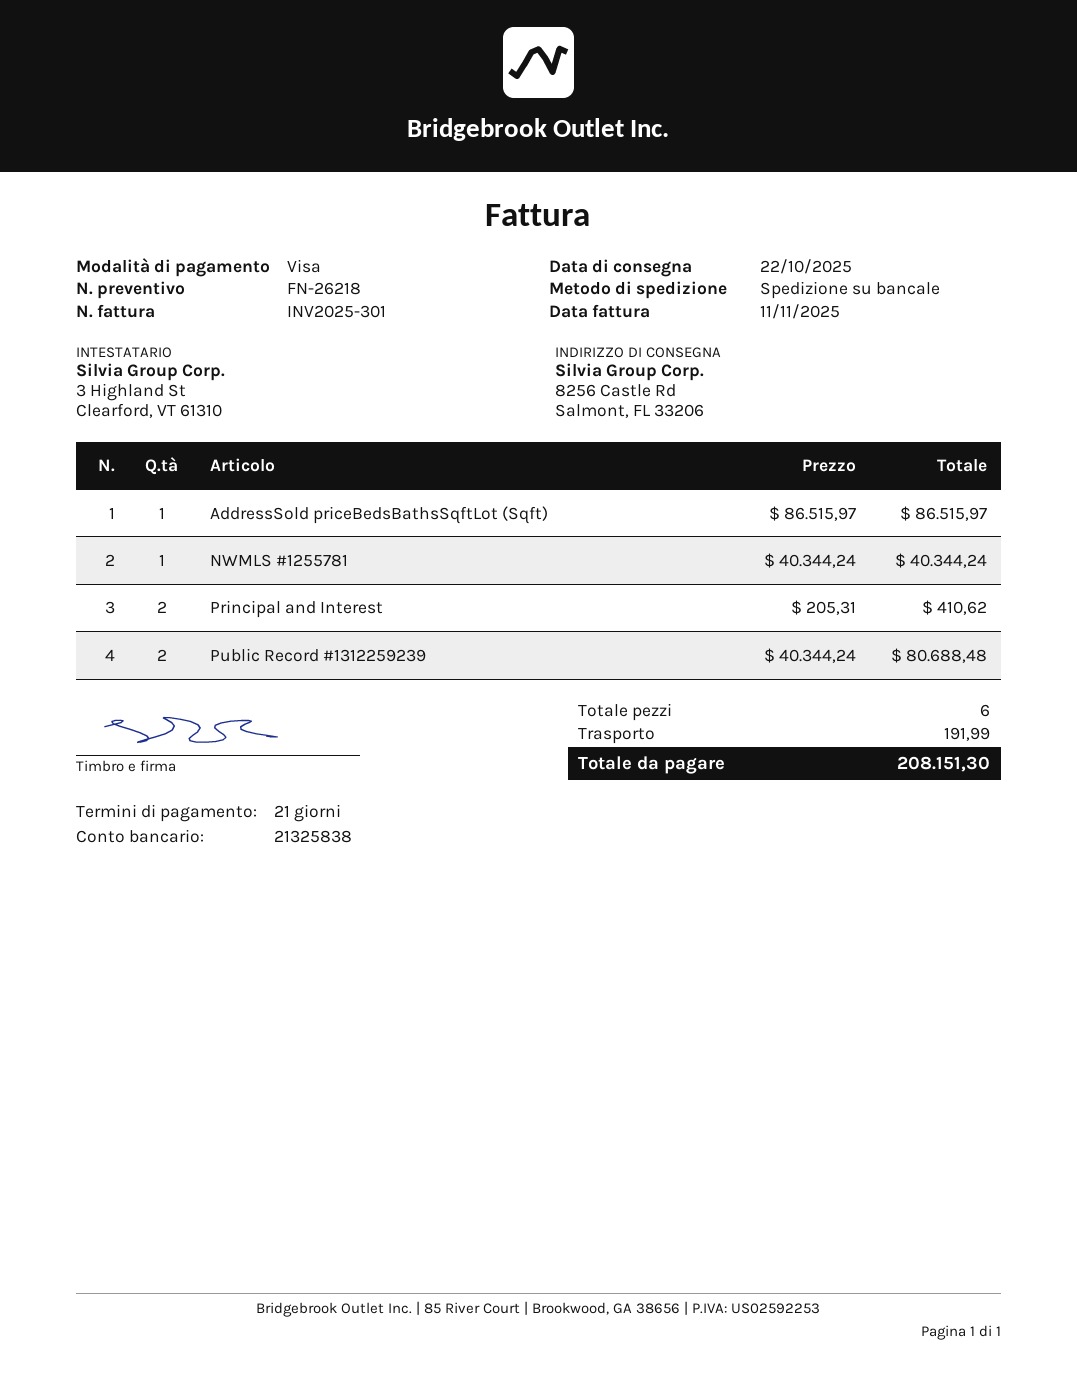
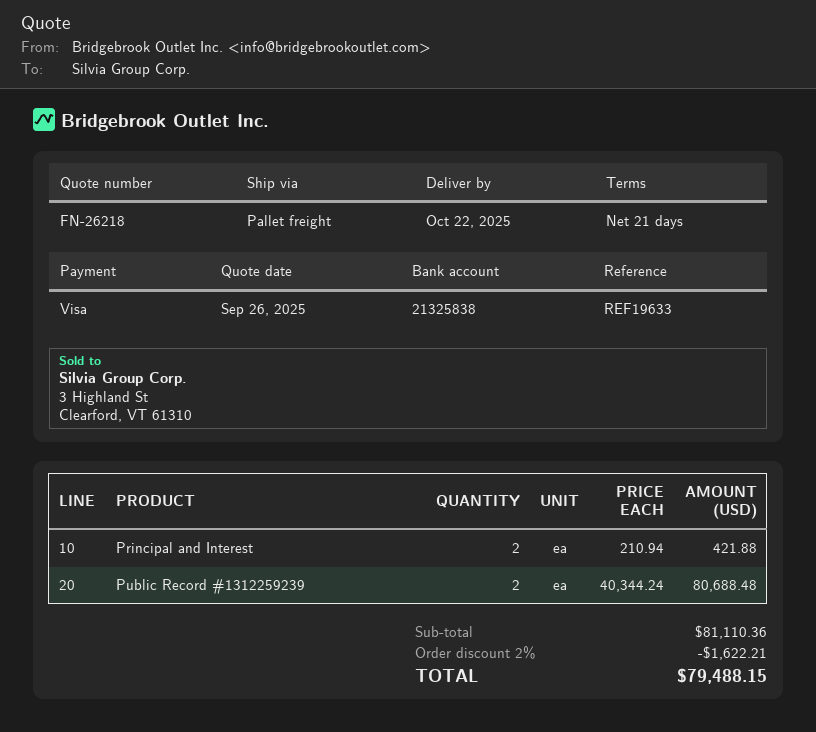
AddressSold priceBedsBathsSqftLot (Sqft): 1 x 86515.97 = 86515.97 -> none
NWMLS #1255781: 1 x 40344.24 = 40344.24 -> none
Principal and Interest: 2 x 205.31 = 410.62 -> 2 x 210.94 = 421.88
discount: none -> 2% = 1622.21
shipping: 191.99 -> none
total: 208151.30 -> 79488.15

